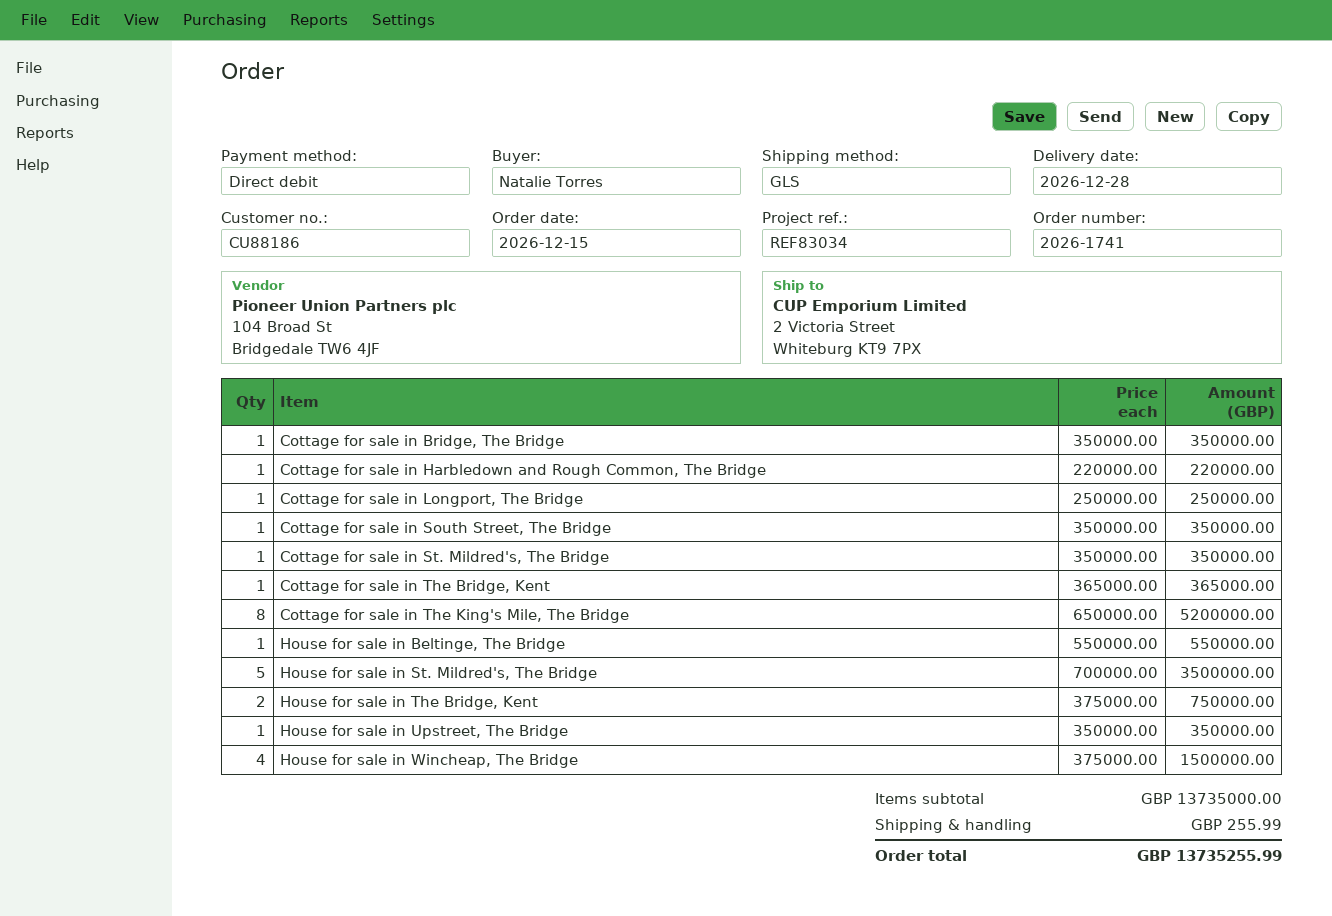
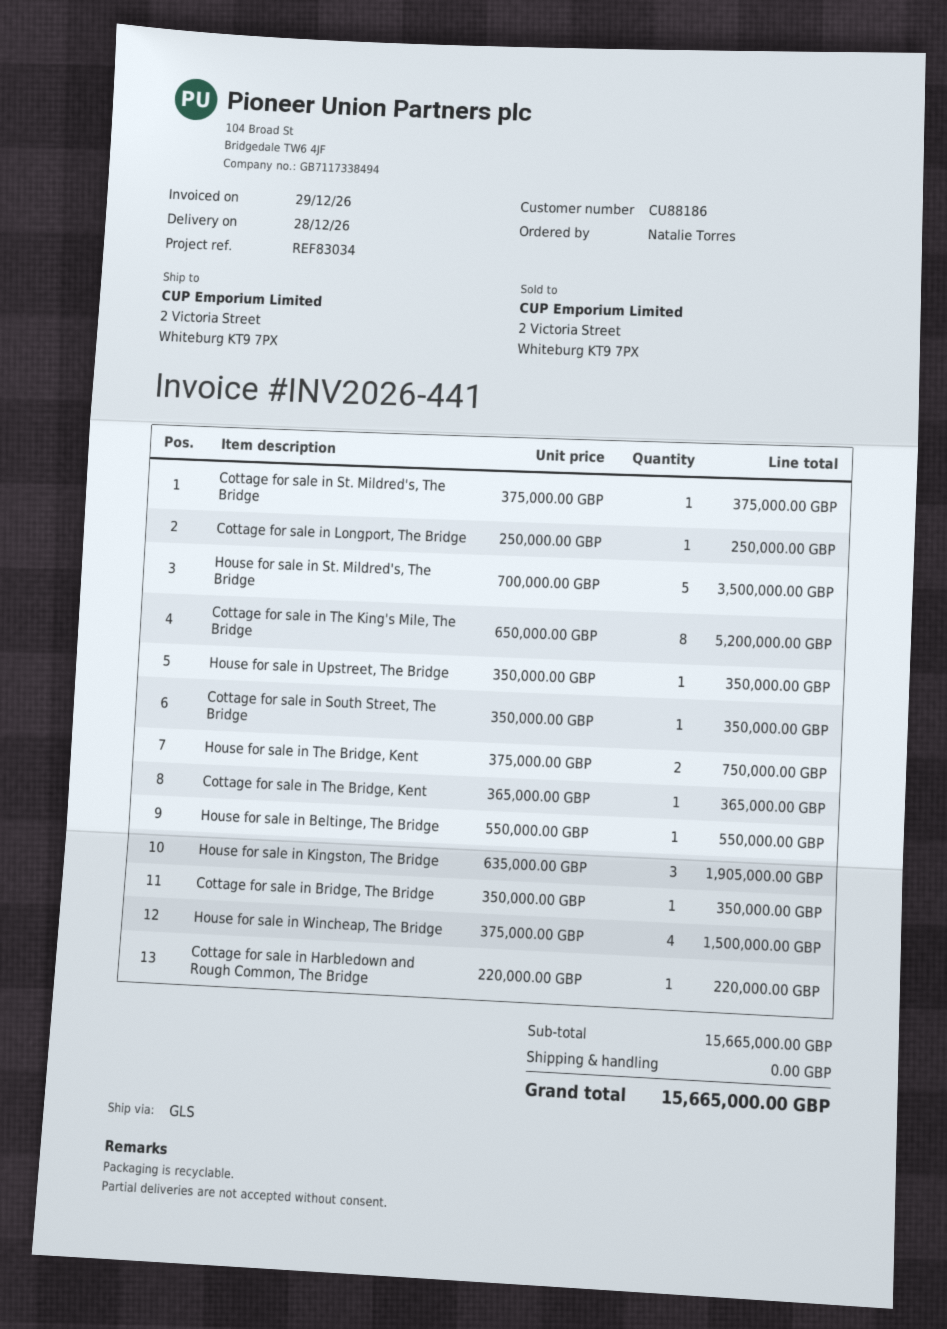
Cottage for sale in St. Mildred's, The Bridge: 1 x 350000.00 = 350000.00 -> 1 x 375000.00 = 375000.00
House for sale in Kingston, The Bridge: none -> 3 x 635000.00 = 1905000.00
subtotal: 13735000.00 -> 15665000.00
shipping: 255.99 -> 0.00
total: 13735255.99 -> 15665000.00

